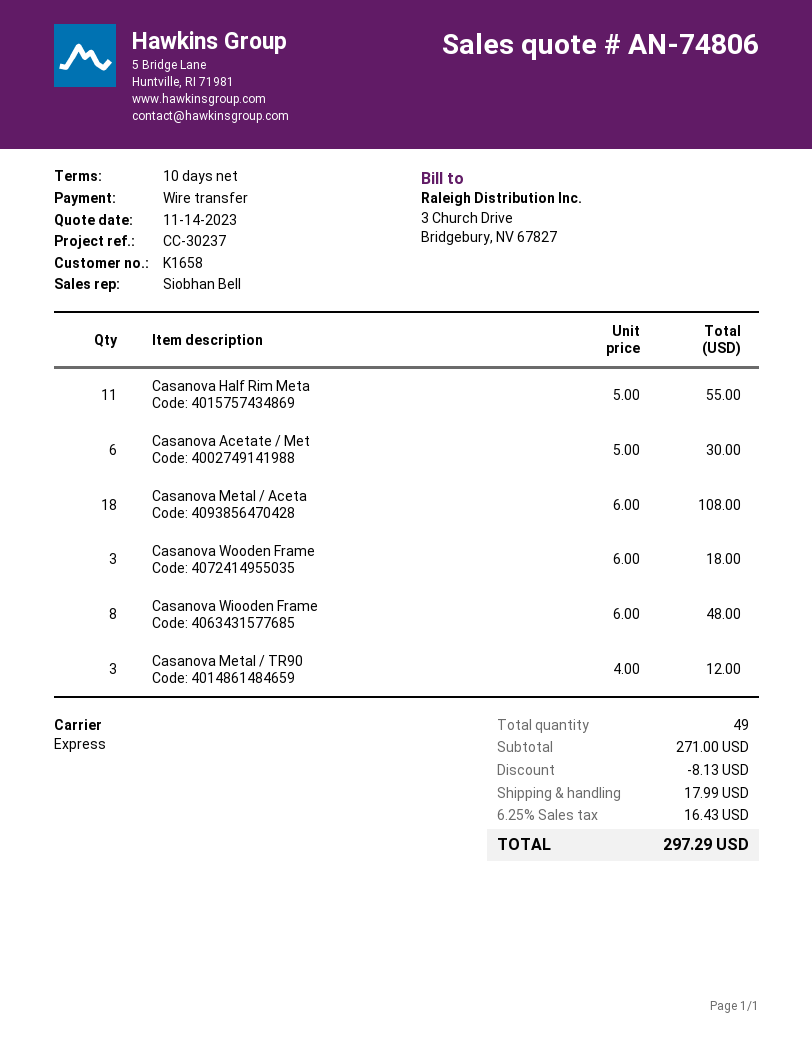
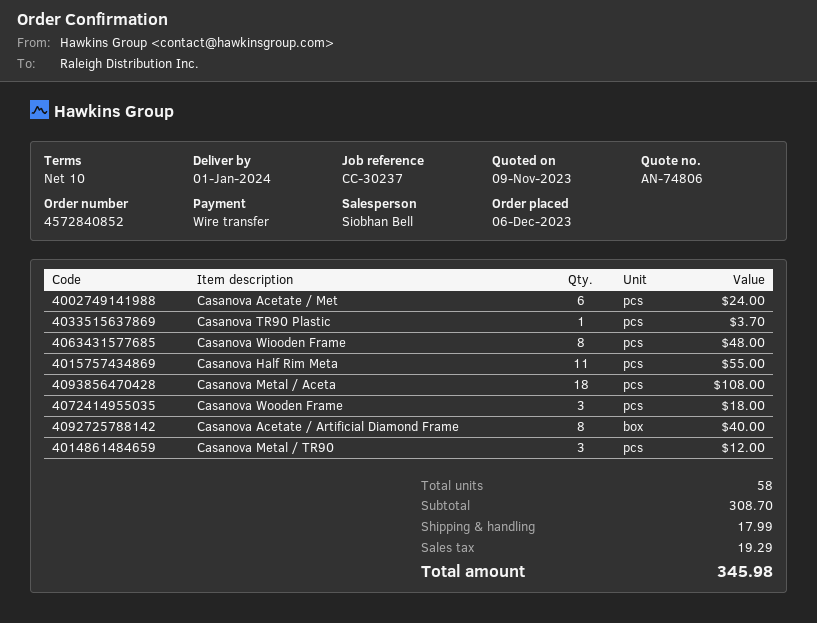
quote date: 2023-11-14 -> 2023-11-09
Casanova Acetate / Met: 6 for 30.00 -> 6 for 24.00
Casanova TR90 Plastic: none -> 1 for 3.70
Casanova Acetate / Artificial Diamond Frame: none -> 8 for 40.00
total quantity: 49 -> 58
subtotal: 271.00 -> 308.70
discount: 8.13 -> none
tax: 16.43 -> 19.29
total: 297.29 -> 345.98

